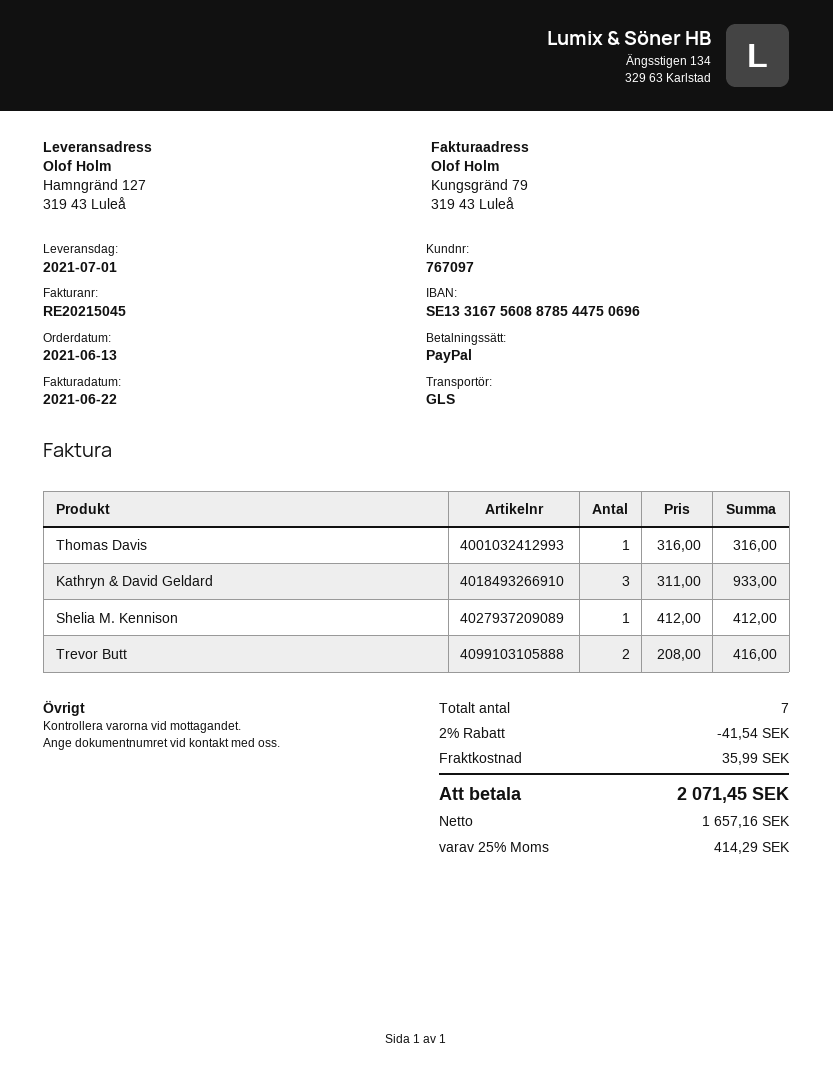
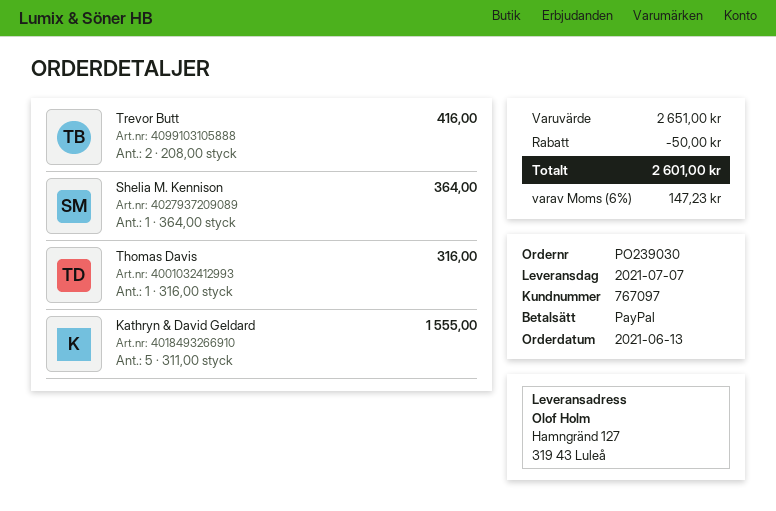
delivery date: 2021-07-01 -> 2021-07-07
Kathryn & David Geldard: 3 x 311.00 = 933.00 -> 5 x 311.00 = 1555.00
Shelia M. Kennison: 1 x 412.00 = 412.00 -> 1 x 364.00 = 364.00
discount: 41.54 -> 50.00
shipping: 35.99 -> none
tax: 25% = 414.29 -> 6% = 147.23
total: 2071.45 -> 2601.00

